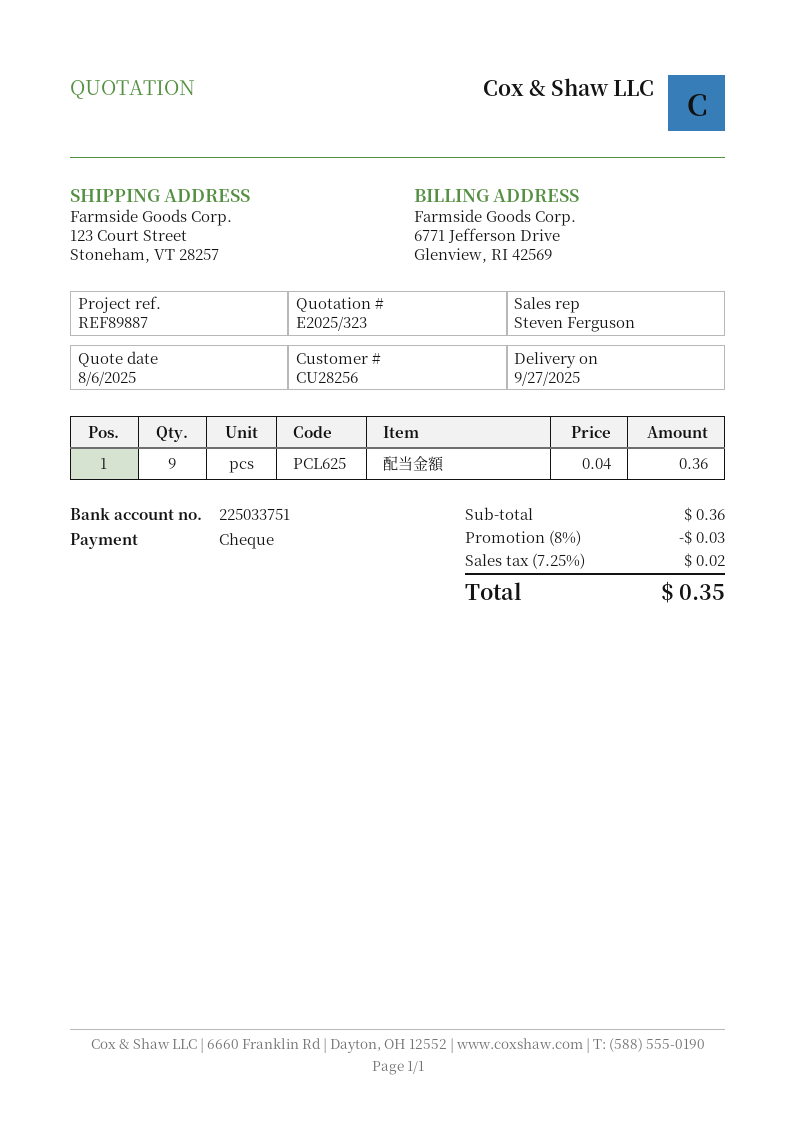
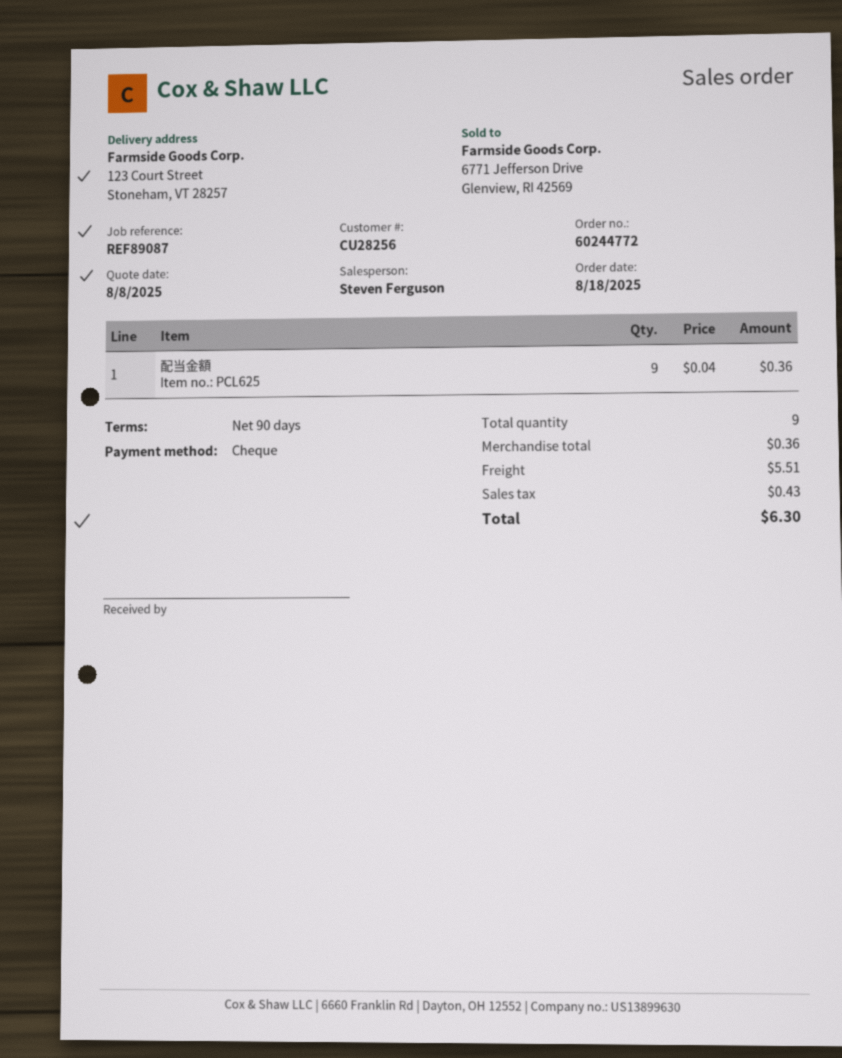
quote date: 2025-08-06 -> 2025-08-08
reference: REF89887 -> REF89087
discount: 8% = 0.03 -> none
shipping: none -> 5.51
tax: 0.02 -> 0.43
total: 0.35 -> 6.30

